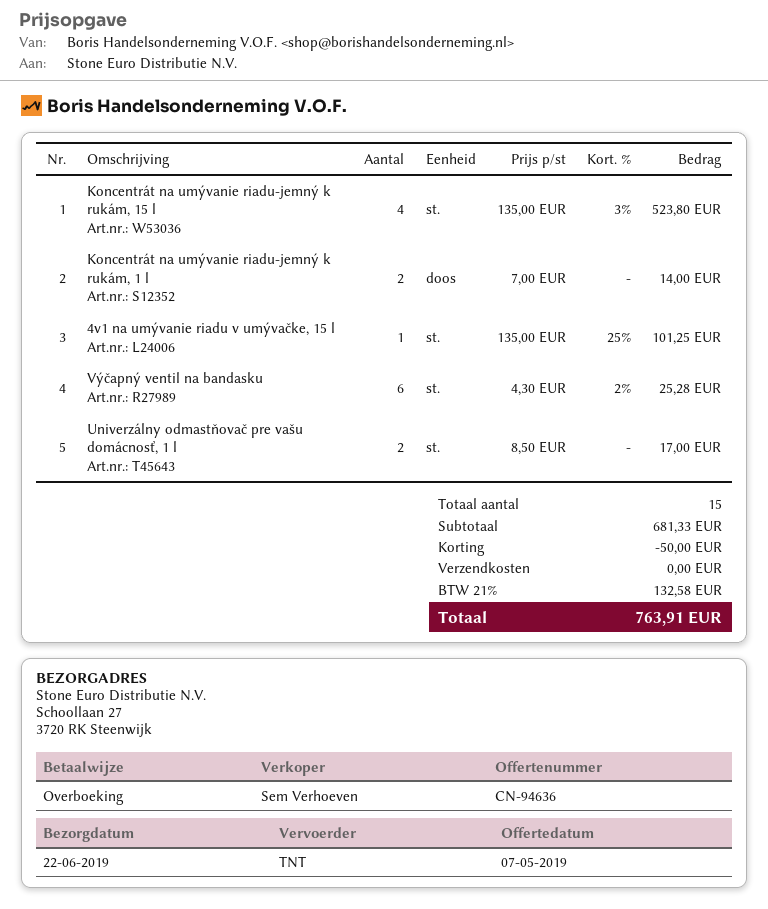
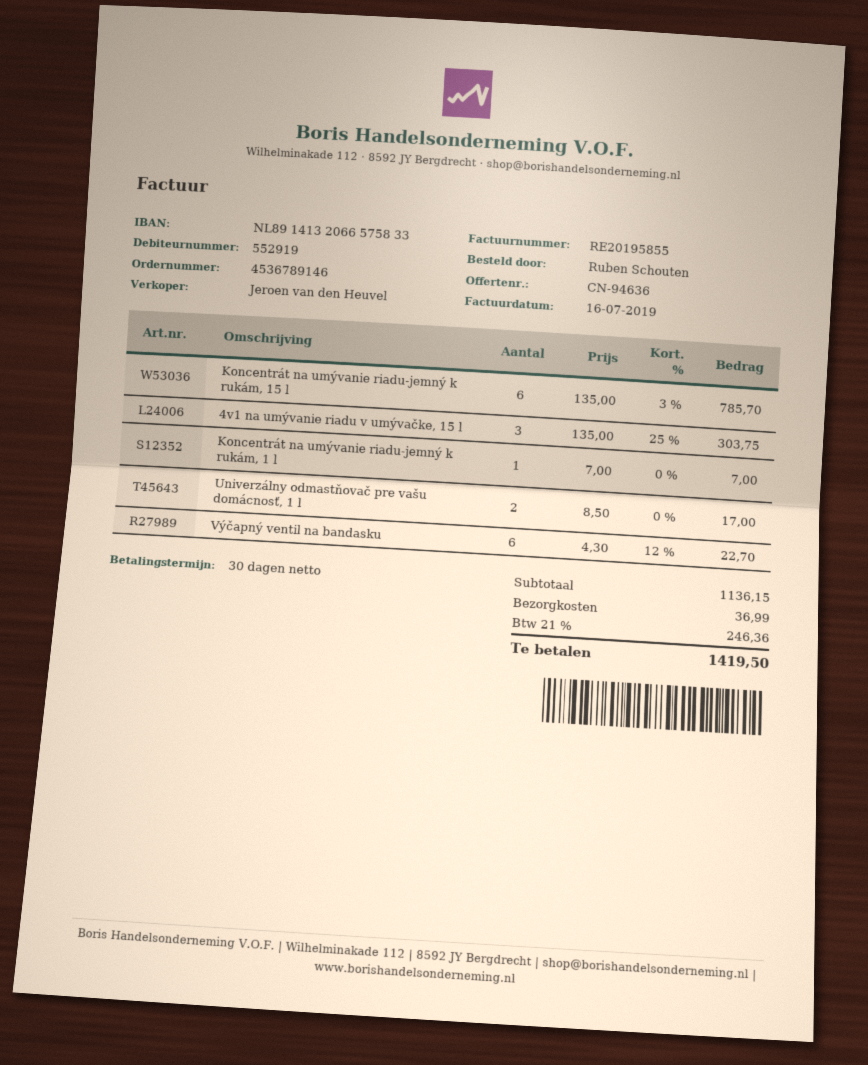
sales rep: Sem Verhoeven -> Jeroen van den Heuvel
Koncentrát na umývanie riadu-jemný k rukám, 15 l: 4 x 135.00 - 3% = 523.80 -> 6 x 135.00 - 3% = 785.70
Koncentrát na umývanie riadu-jemný k rukám, 1 l: 2 x 7.00 = 14.00 -> 1 x 7.00 = 7.00
4v1 na umývanie riadu v umývačke, 15 l: 1 x 135.00 - 25% = 101.25 -> 3 x 135.00 - 25% = 303.75
Výčapný ventil na bandasku: 6 x 4.30 - 2% = 25.28 -> 6 x 4.30 - 12% = 22.70
subtotal: 681.33 -> 1136.15
discount: 50.00 -> none
shipping: 0.00 -> 36.99
tax: 21% = 132.58 -> 21% = 246.36
total: 763.91 -> 1419.50

